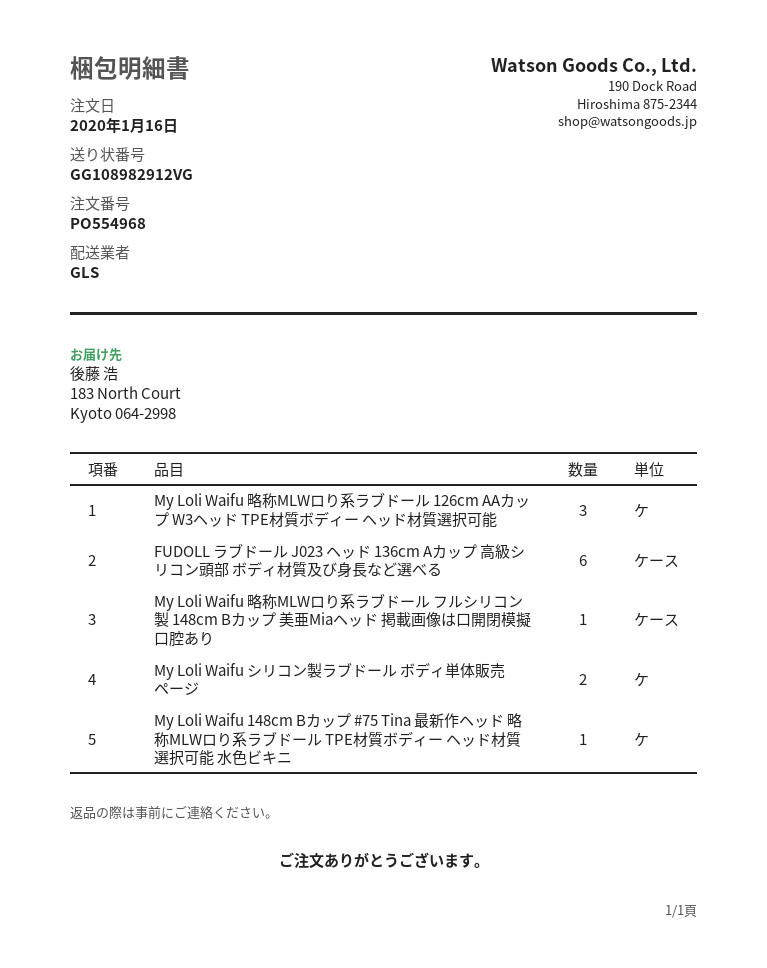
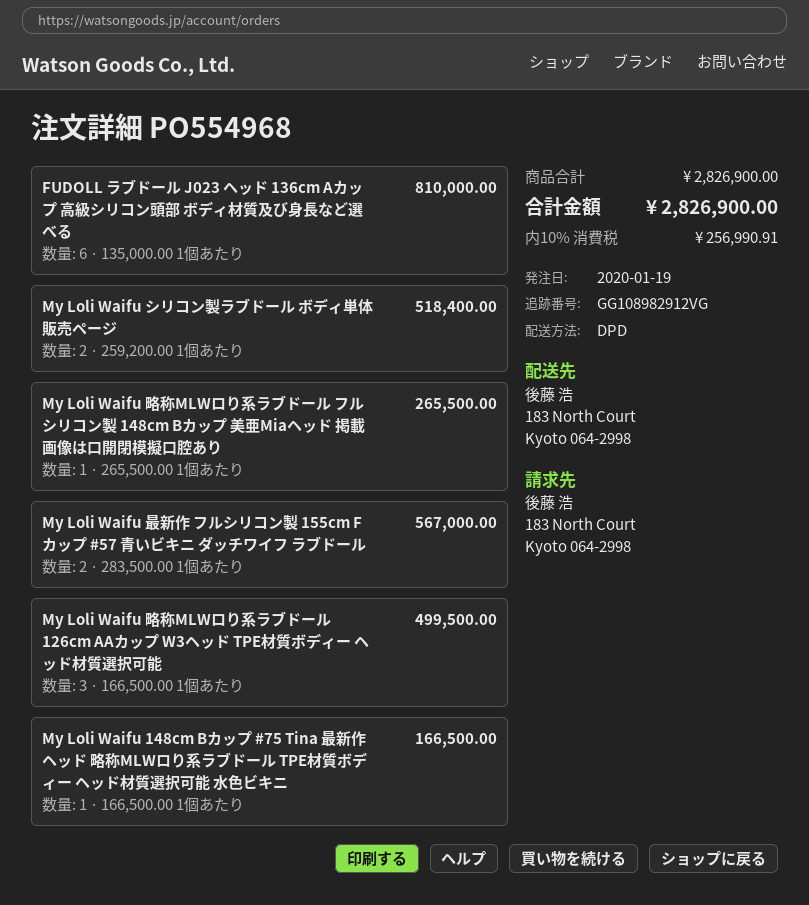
order date: 2020-01-16 -> 2020-01-19
shipping method: GLS -> DPD
My Loli Waifu 最新作 フルシリコン製 155cm Fカップ #57 青いビキニ ダッチワイフ ラブドール: none -> 2

